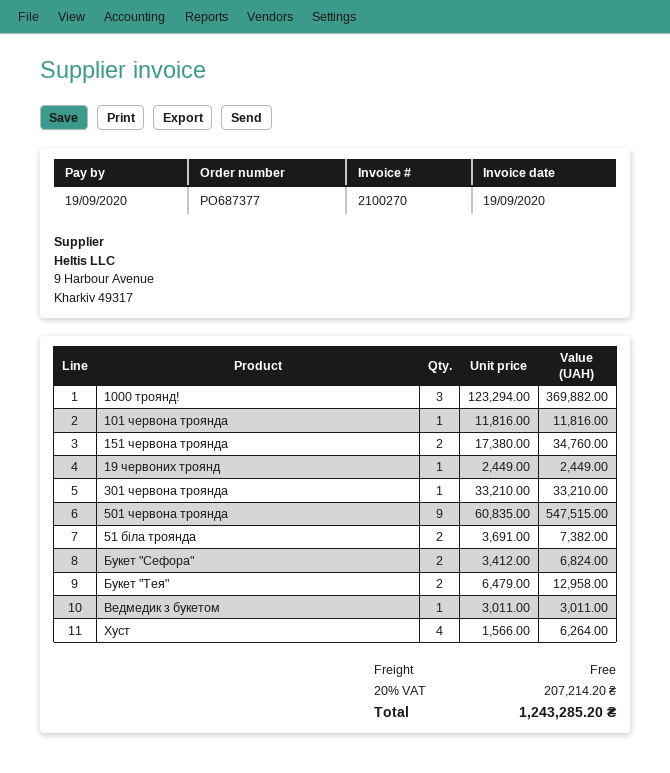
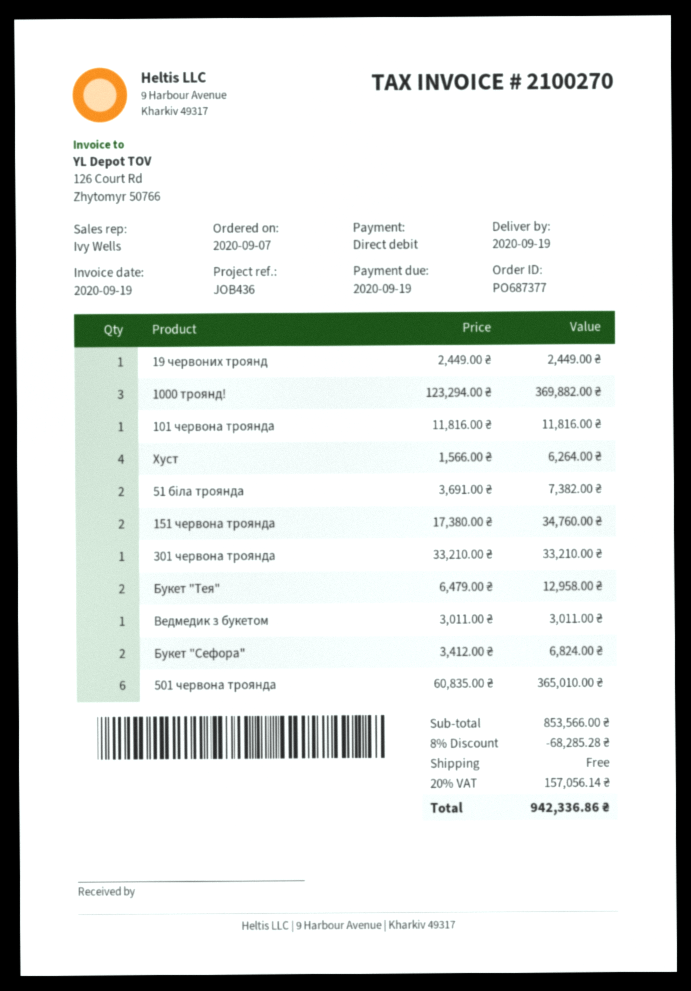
501 червона троянда: 9 x 60835.00 = 547515.00 -> 6 x 60835.00 = 365010.00
discount: none -> 8% = 68285.28
tax: 20% = 207214.20 -> 20% = 157056.14
total: 1243285.20 -> 942336.86

